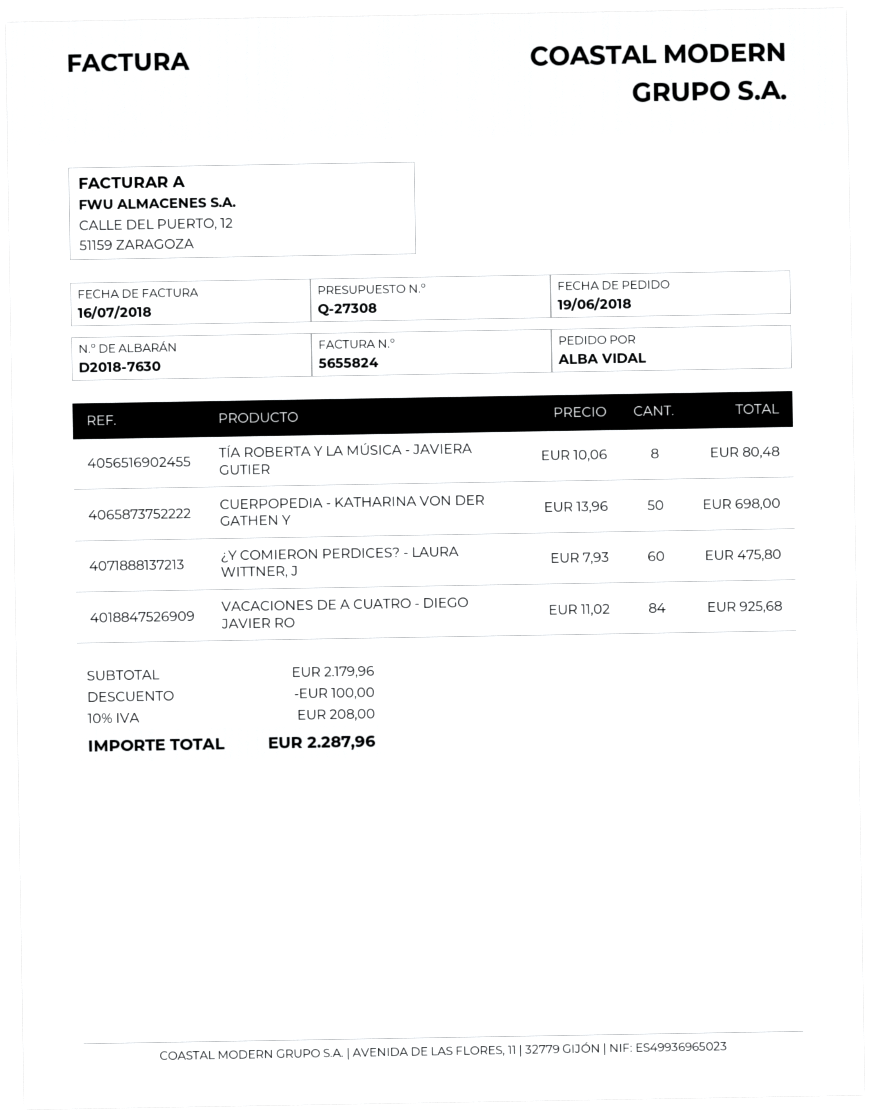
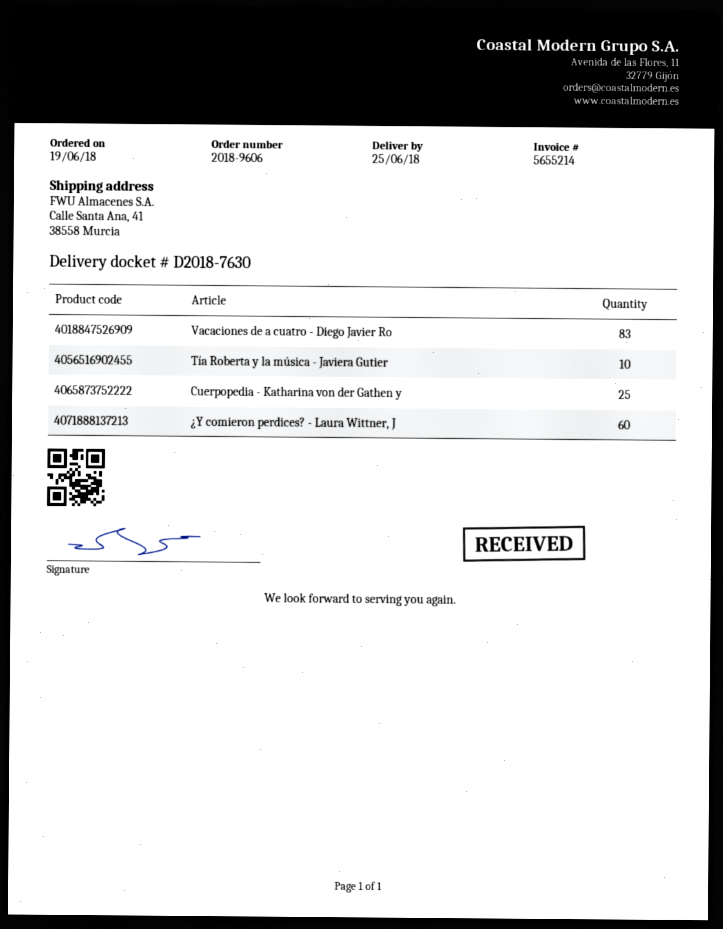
invoice number: 5655824 -> 5655214
TÍA ROBERTA Y LA MÚSICA - JAVIERA GUTIER: 8 -> 10
CUERPOPEDIA - KATHARINA VON DER GATHEN Y: 50 -> 25
VACACIONES DE A CUATRO - DIEGO JAVIER RO: 84 -> 83

